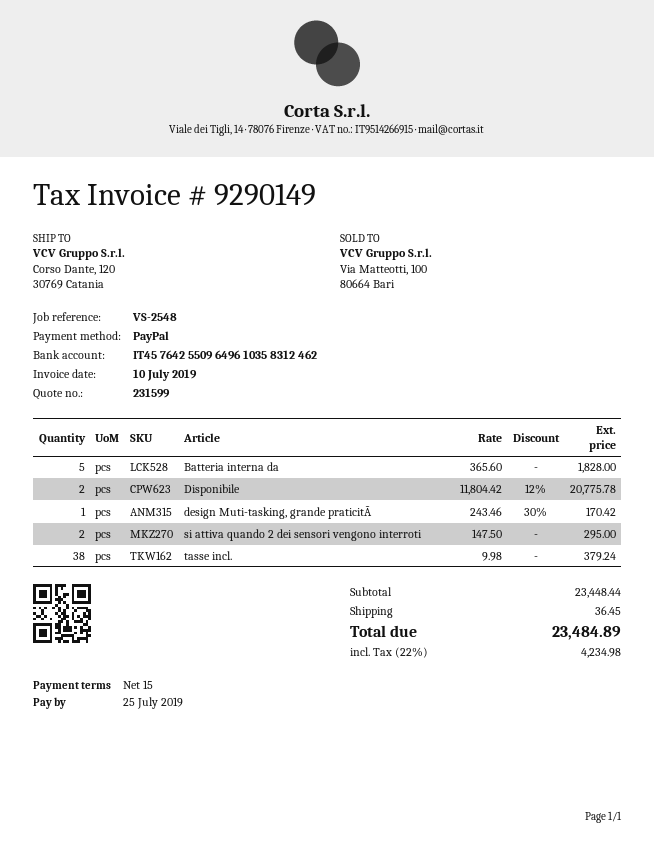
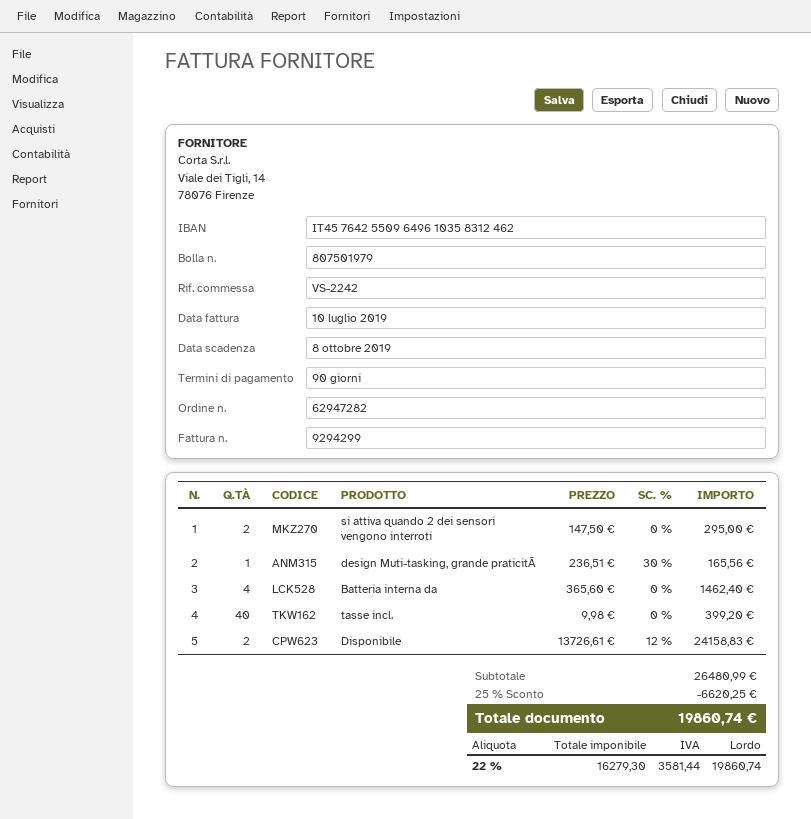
invoice number: 9290149 -> 9294299
payment terms: 15 days -> 90 days
due date: 2019-07-25 -> 2019-10-08
reference: VS-2548 -> VS-2242
Batteria interna da: 5 x 365.60 = 1828.00 -> 4 x 365.60 = 1462.40
Disponibile: 2 x 11804.42 - 12% = 20775.78 -> 2 x 13726.61 - 12% = 24158.83
design Muti-tasking, grande praticitÃ: 1 x 243.46 - 30% = 170.42 -> 1 x 236.51 - 30% = 165.56
tasse incl.: 38 x 9.98 = 379.24 -> 40 x 9.98 = 399.20
subtotal: 23448.44 -> 26480.99
discount: none -> 25% = 6620.25
shipping: 36.45 -> none
tax: 22% = 4234.98 -> 22% = 3581.44
total: 23484.89 -> 19860.74

